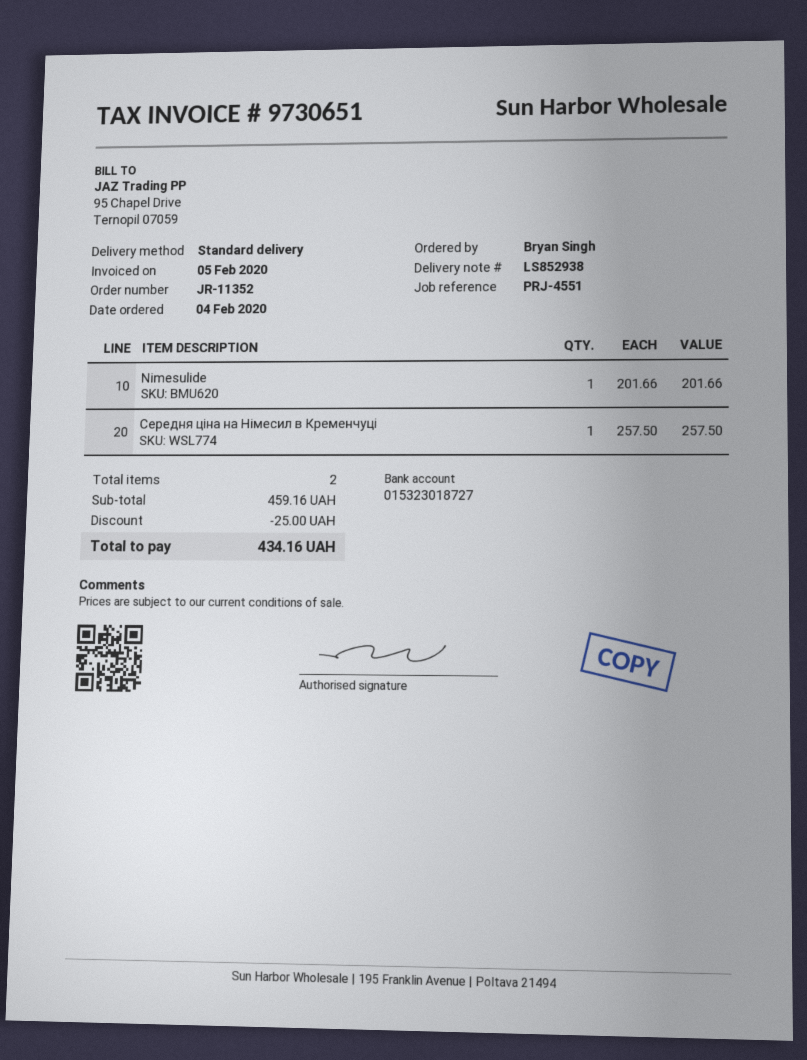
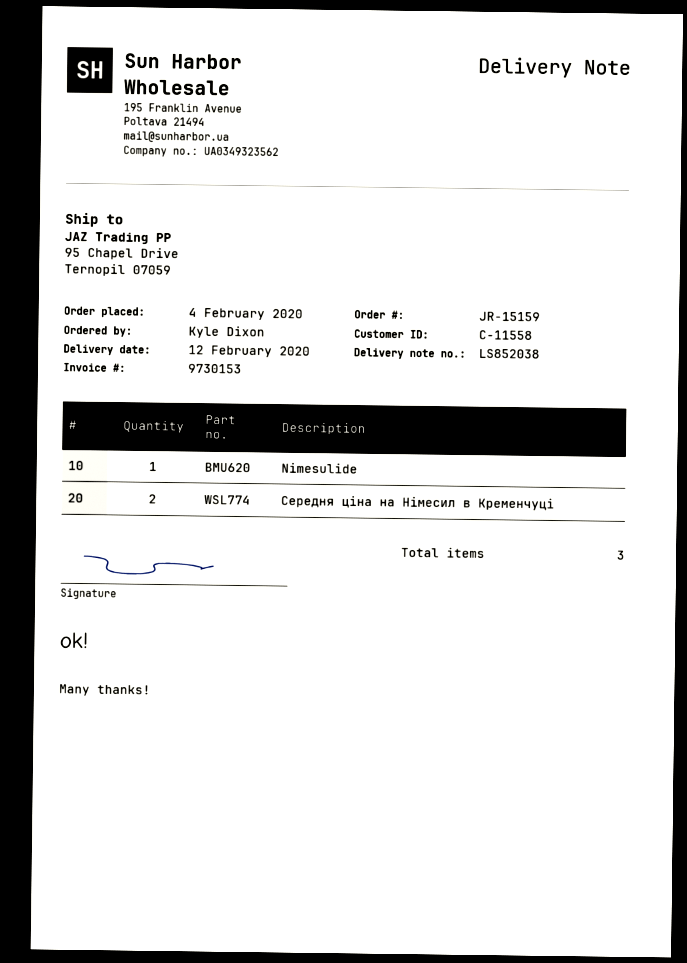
order number: JR-11352 -> JR-15159
delivery note number: LS852938 -> LS852038
invoice number: 9730651 -> 9730153
ordered by: Bryan Singh -> Kyle Dixon
Середня ціна на Німесил в Кременчуці: 1 -> 2
total quantity: 2 -> 3

